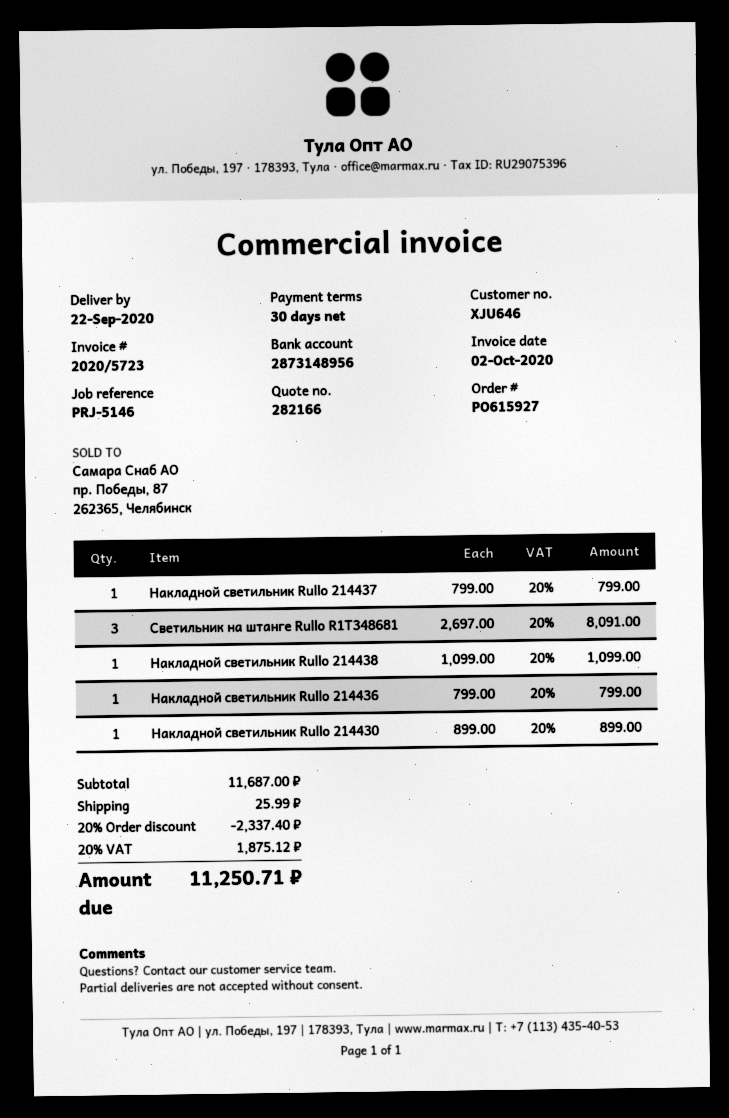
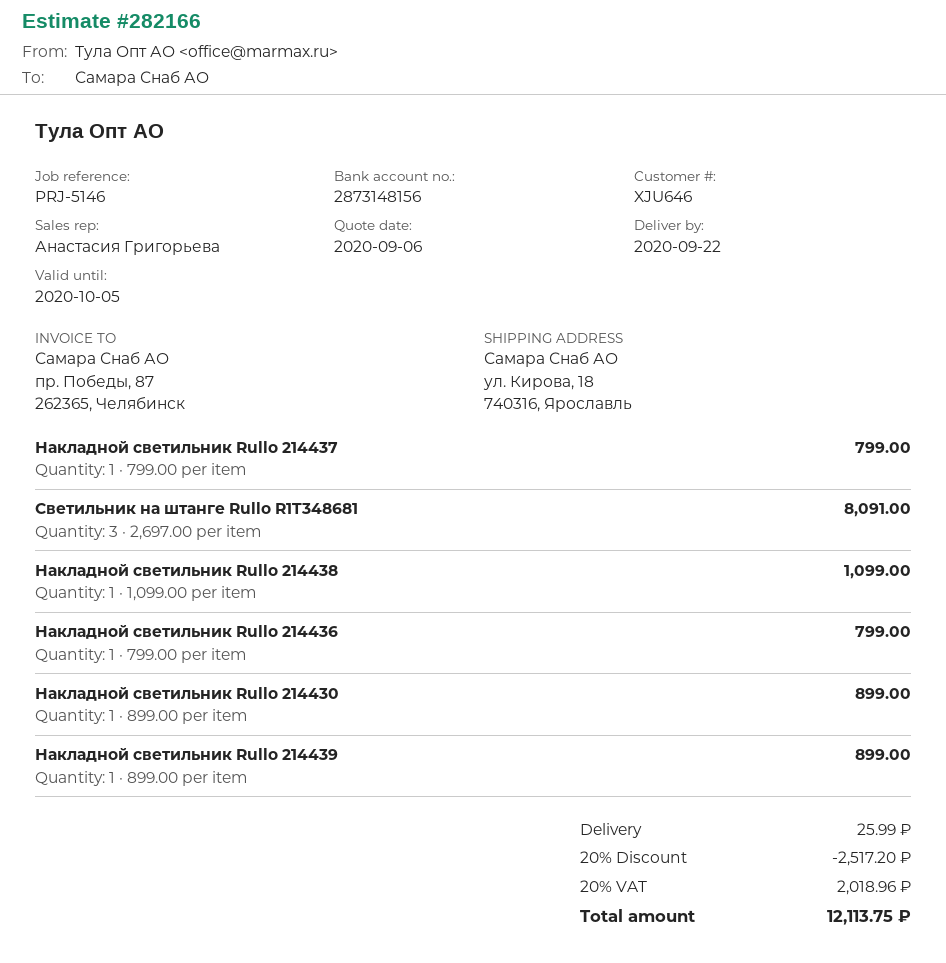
bank account: 2873148956 -> 2873148156
Накладной светильник Rullo 214439: none -> 1 x 899.00 = 899.00
discount: 20% = 2337.40 -> 20% = 2517.20
tax: 20% = 1875.12 -> 20% = 2018.96
total: 11250.71 -> 12113.75

